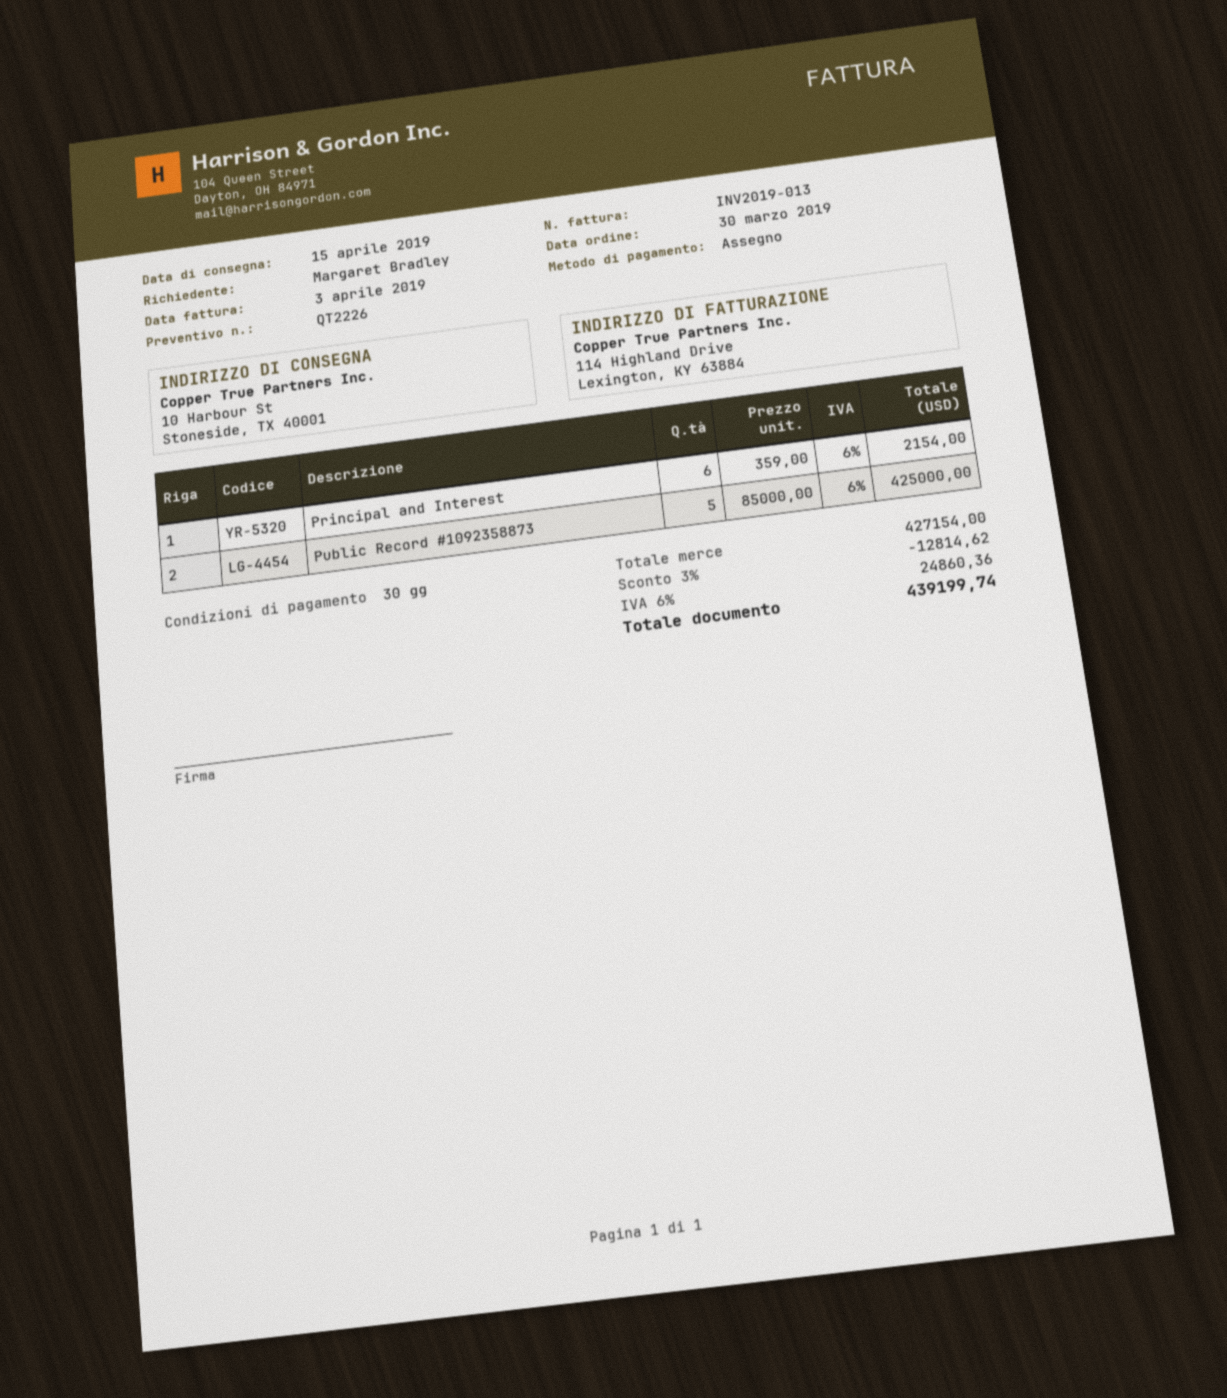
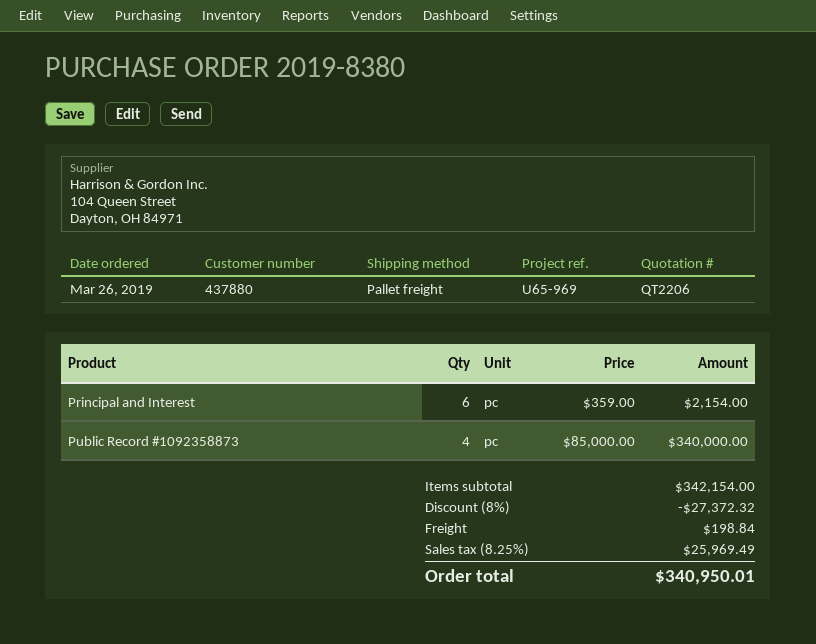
quote number: QT2226 -> QT2206
order date: 2019-03-30 -> 2019-03-26
Public Record #1092358873: 5 x 85000.00 = 425000.00 -> 4 x 85000.00 = 340000.00
subtotal: 427154.00 -> 342154.00
discount: 3% = 12814.62 -> 8% = 27372.32
shipping: none -> 198.84
tax: 6% = 24860.36 -> 8.25% = 25969.49
total: 439199.74 -> 340950.01

